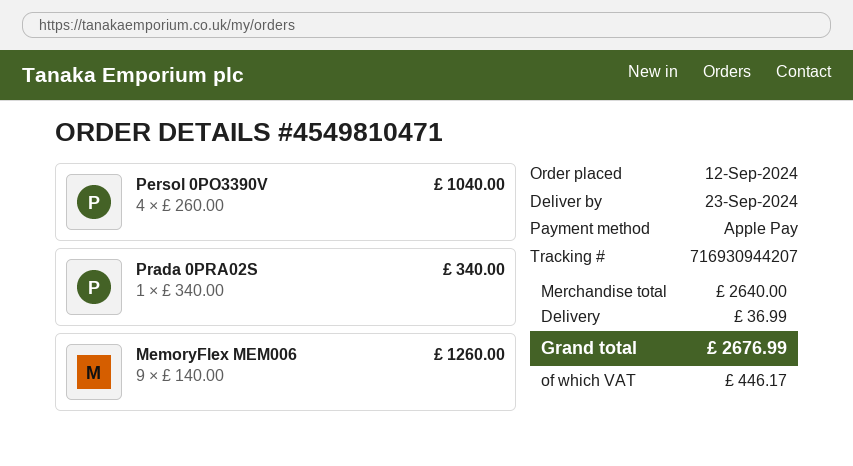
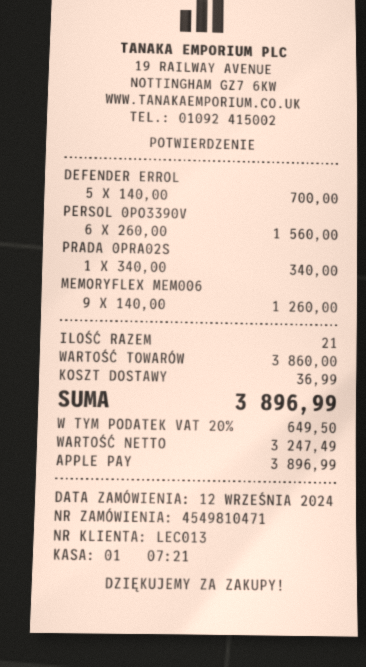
Persol 0PO3390V: 4 x 260.00 = 1040.00 -> 6 x 260.00 = 1560.00
DEFENDER ERROL: none -> 5 x 140.00 = 700.00
subtotal: 2640.00 -> 3860.00
tax: 446.17 -> 649.50
total: 2676.99 -> 3896.99

